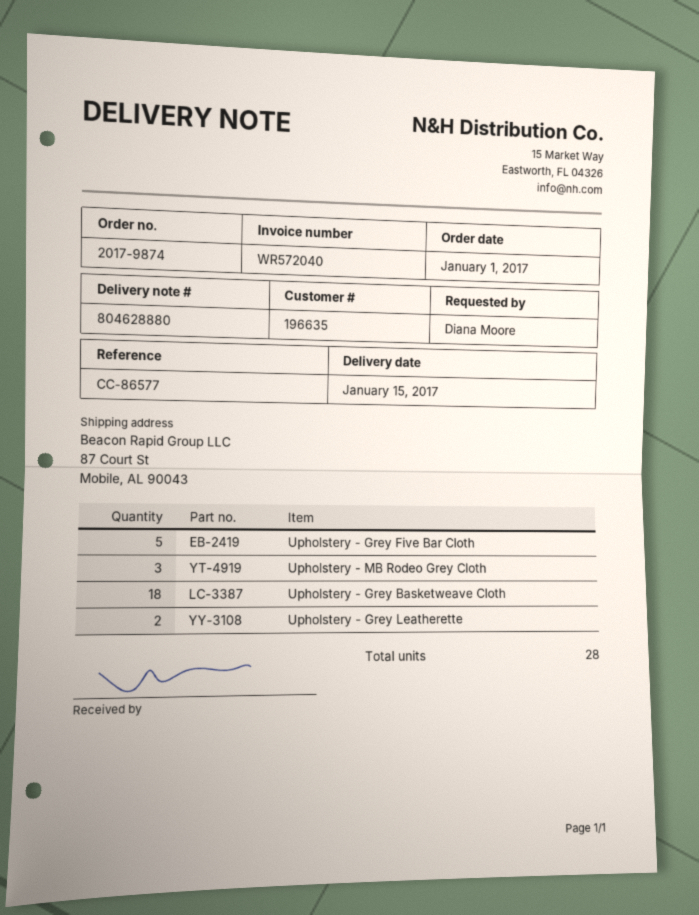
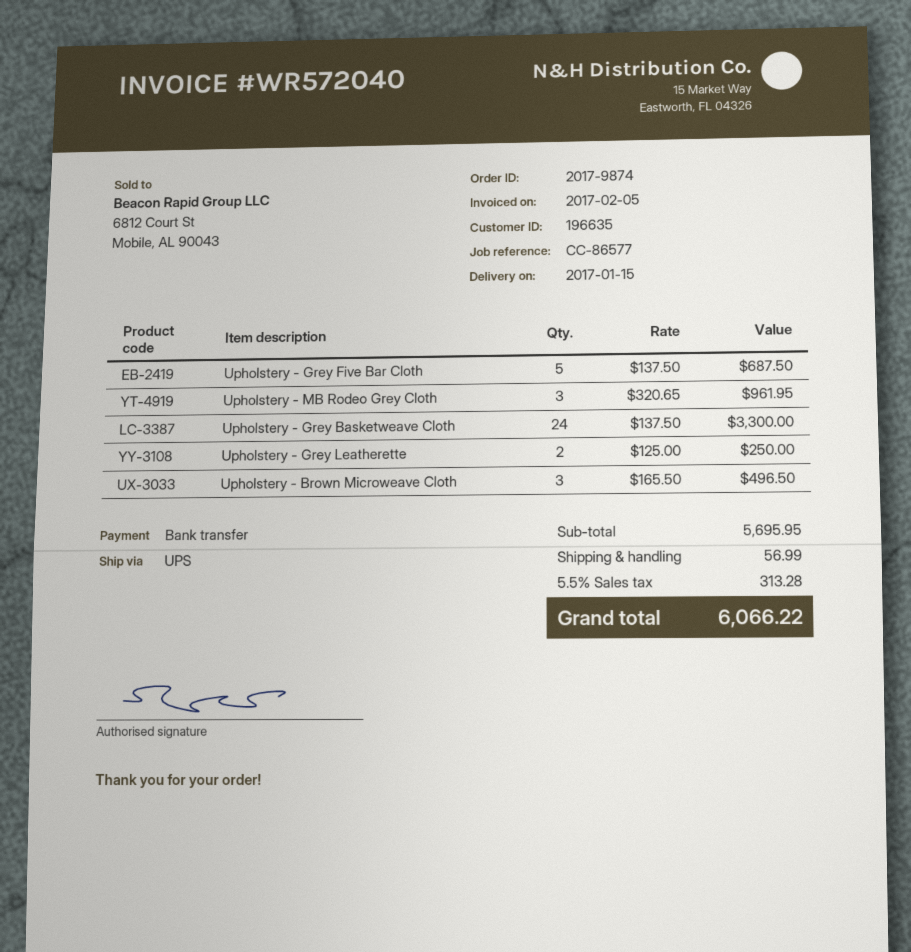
Upholstery - Grey Basketweave Cloth: 18 -> 24
Upholstery - Brown Microweave Cloth: none -> 3

